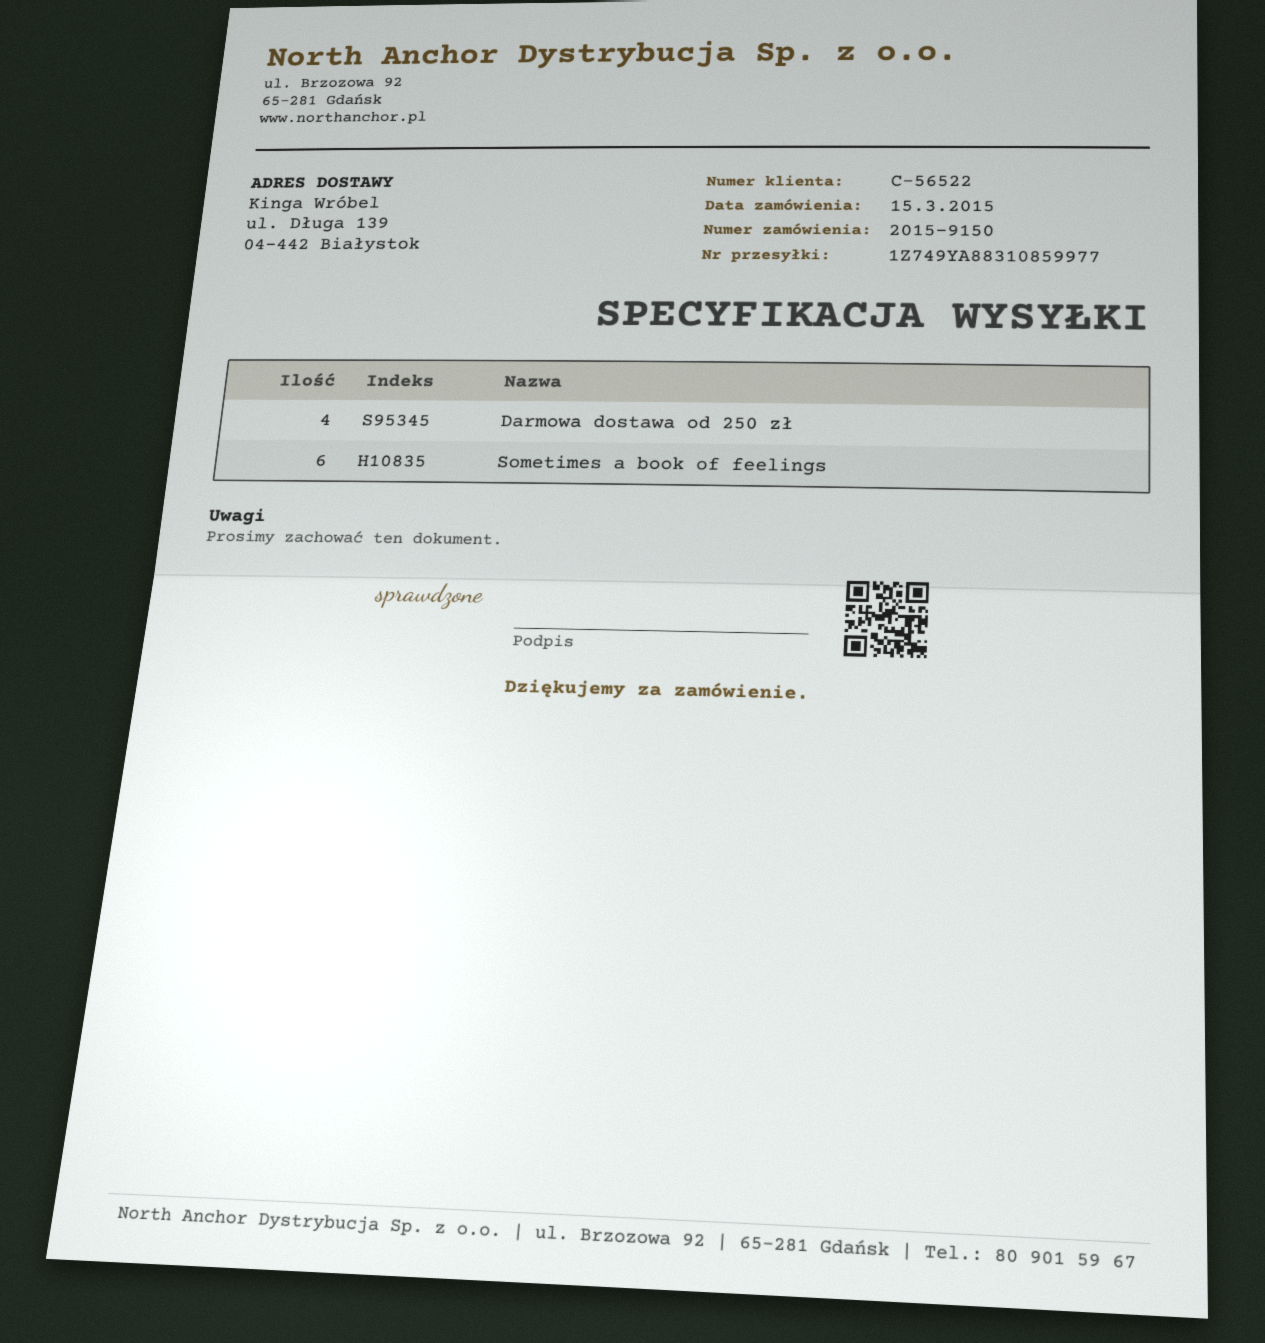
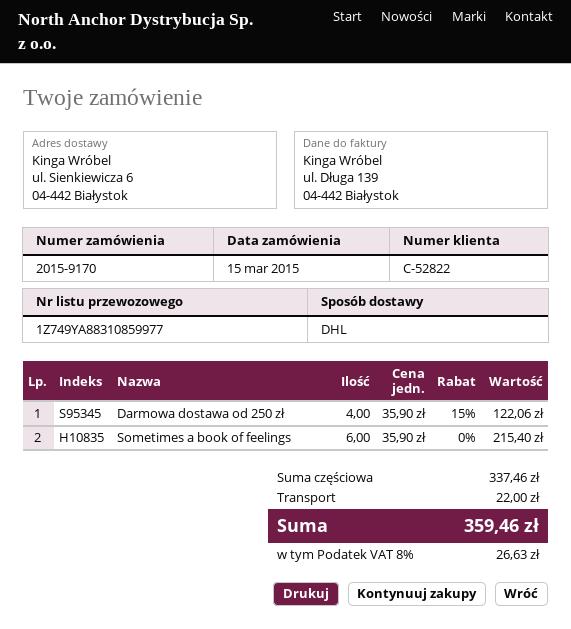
order number: 2015-9150 -> 2015-9170
customer number: C-56522 -> C-52822
ship to: ul. Długa 139, 04-442 Białystok -> ul. Sienkiewicza 6, 04-442 Białystok

